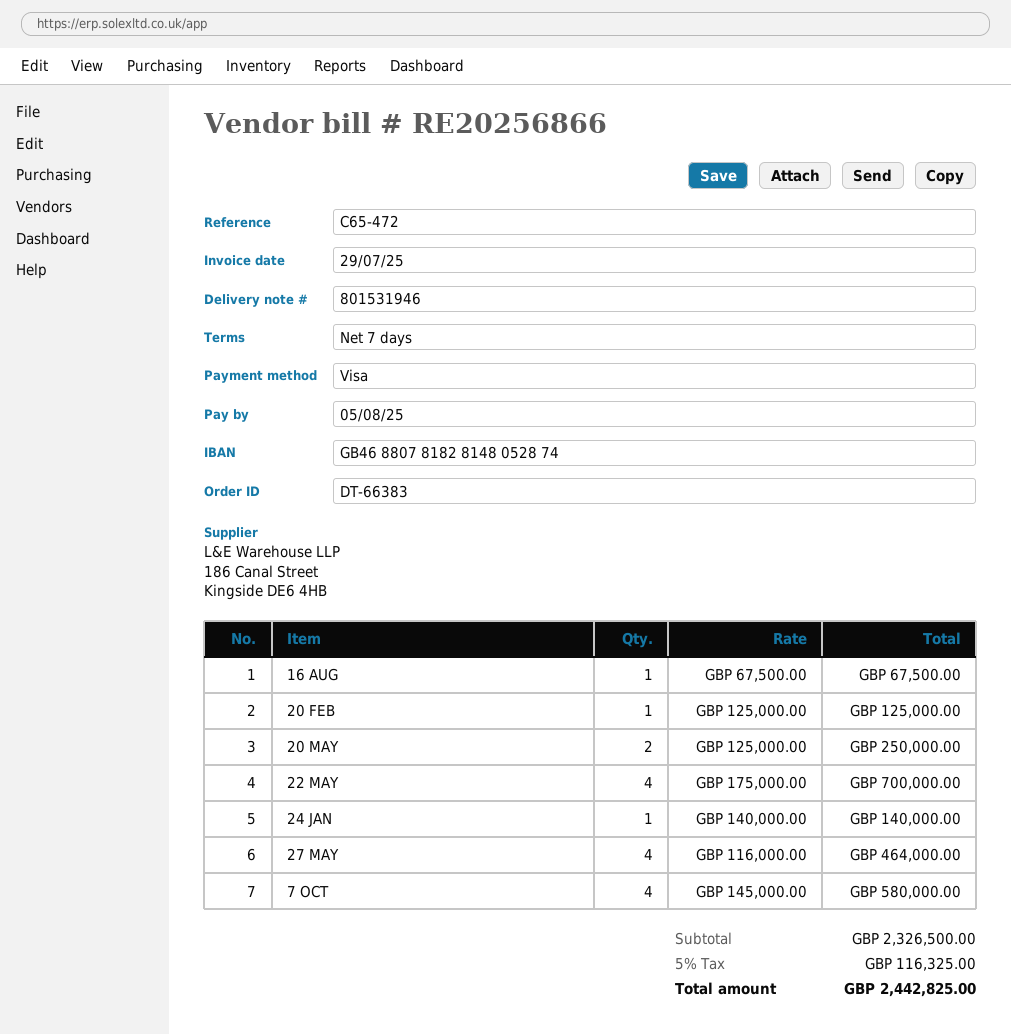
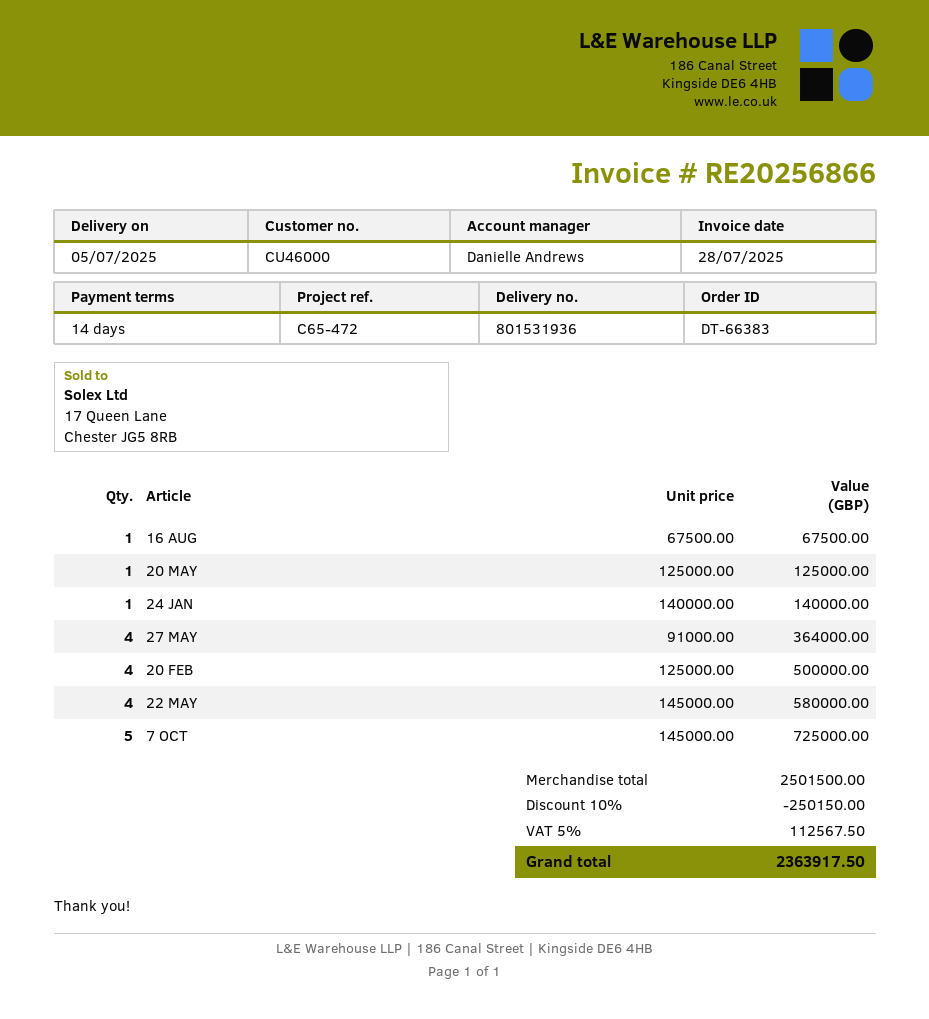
delivery note number: 801531946 -> 801531936
invoice date: 2025-07-29 -> 2025-07-28
payment terms: 7 days -> 14 days
20 FEB: 1 x 125000.00 = 125000.00 -> 4 x 125000.00 = 500000.00
20 MAY: 2 x 125000.00 = 250000.00 -> 1 x 125000.00 = 125000.00
22 MAY: 4 x 175000.00 = 700000.00 -> 4 x 145000.00 = 580000.00
27 MAY: 4 x 116000.00 = 464000.00 -> 4 x 91000.00 = 364000.00
7 OCT: 4 x 145000.00 = 580000.00 -> 5 x 145000.00 = 725000.00
subtotal: 2326500.00 -> 2501500.00
discount: none -> 10% = 250150.00
tax: 5% = 116325.00 -> 5% = 112567.50
total: 2442825.00 -> 2363917.50

